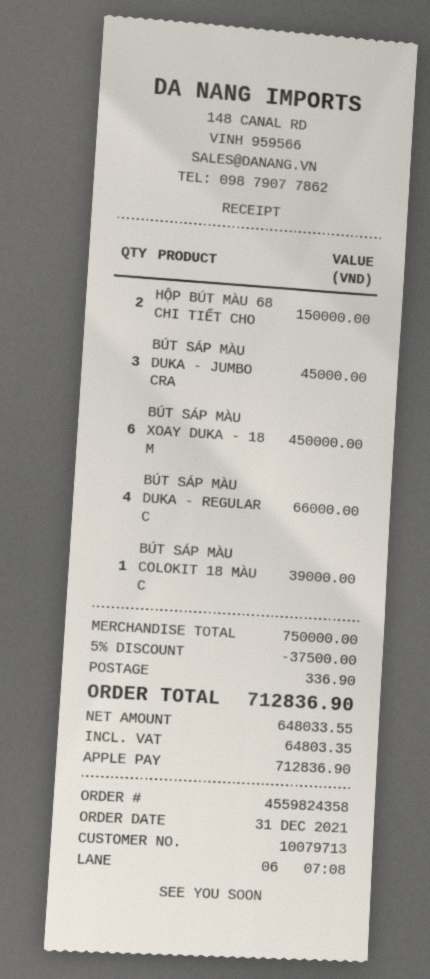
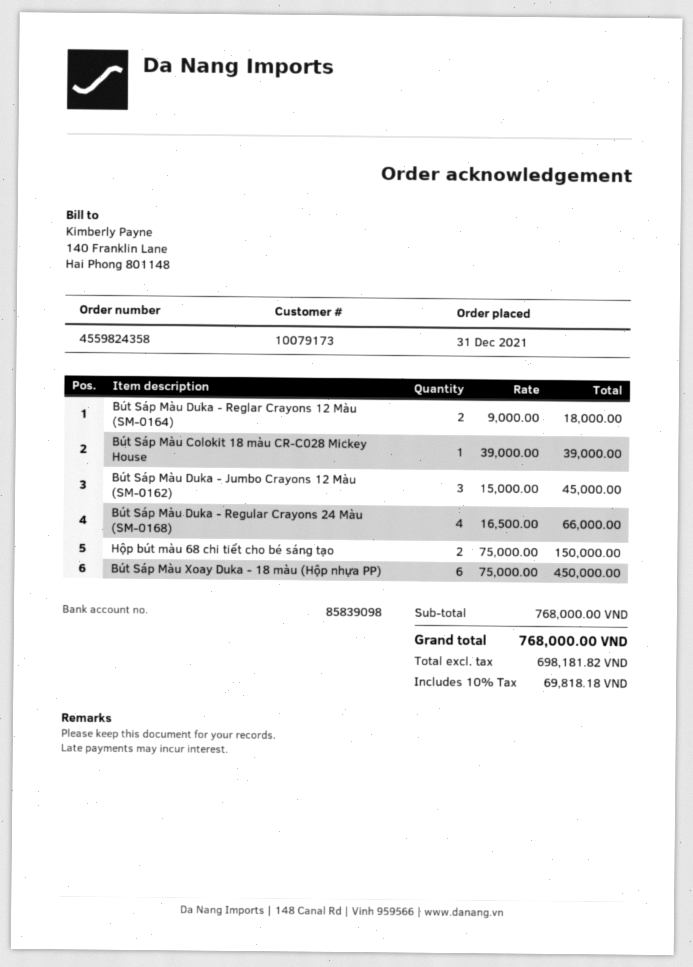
customer number: 10079713 -> 10079173
Bút Sáp Màu Duka - Reglar Crayons 12 Màu (SM-0164): none -> 2 for 18000.00
subtotal: 750000.00 -> 768000.00
discount: 5% = 37500.00 -> none
shipping: 336.90 -> none
net: 648033.55 -> 698181.82
tax: 64803.35 -> 69818.18
total: 712836.90 -> 768000.00

